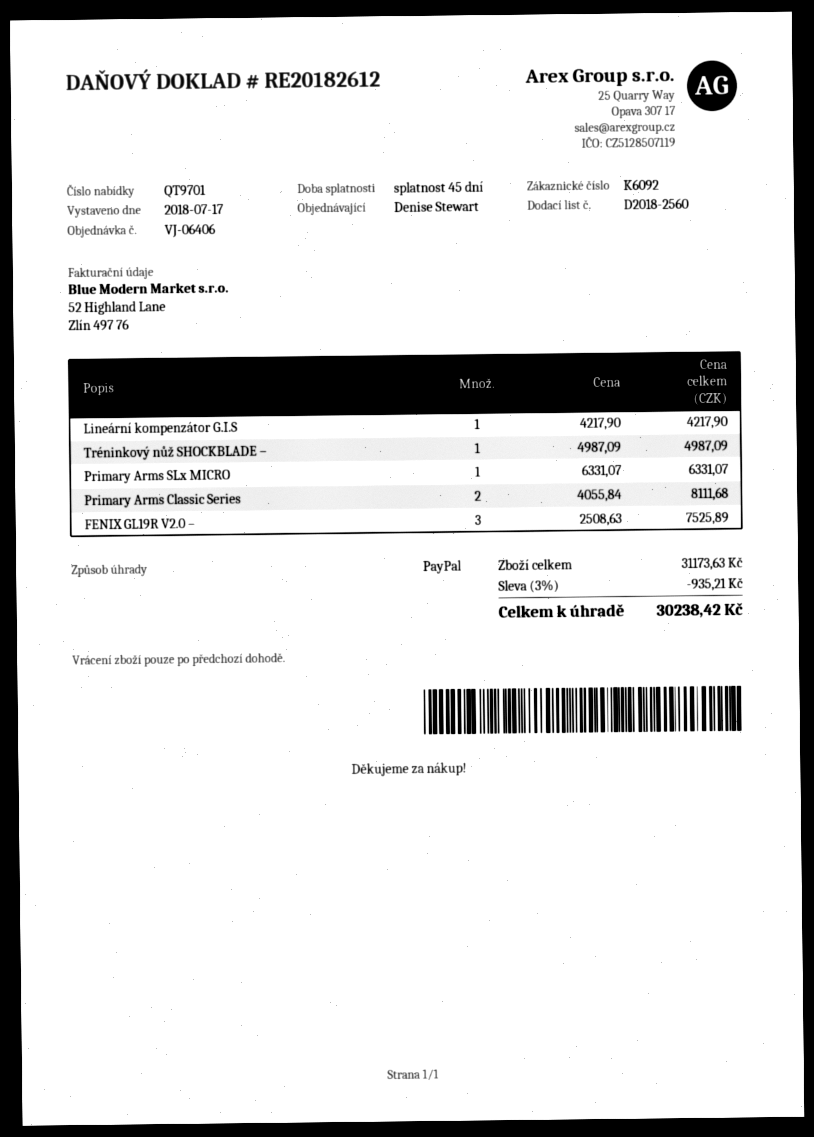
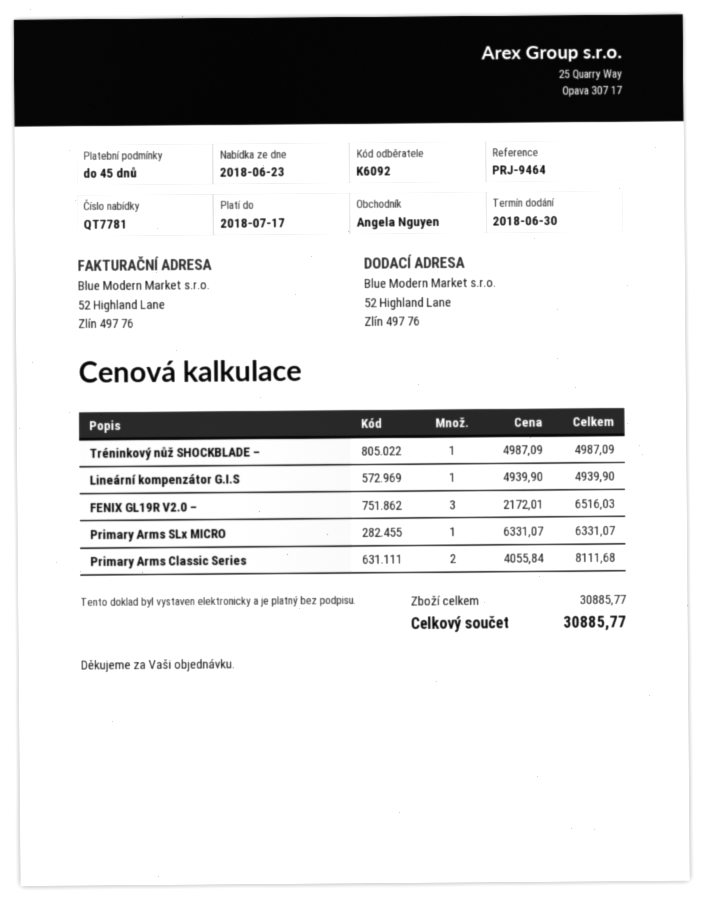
quote number: QT9701 -> QT7781
Lineární kompenzátor G.I.S: 1 x 4217.90 = 4217.90 -> 1 x 4939.90 = 4939.90
FENIX GL19R V2.0 –: 3 x 2508.63 = 7525.89 -> 3 x 2172.01 = 6516.03
subtotal: 31173.63 -> 30885.77
discount: 3% = 935.21 -> none
total: 30238.42 -> 30885.77

